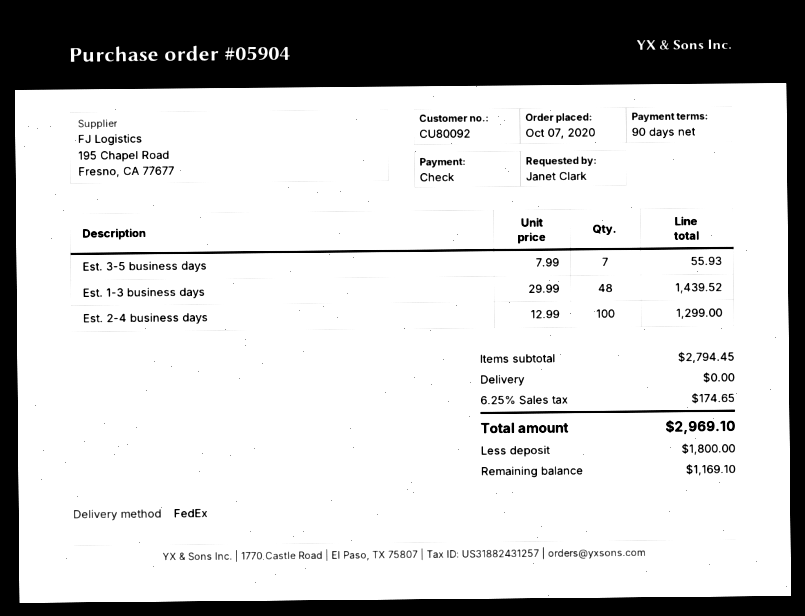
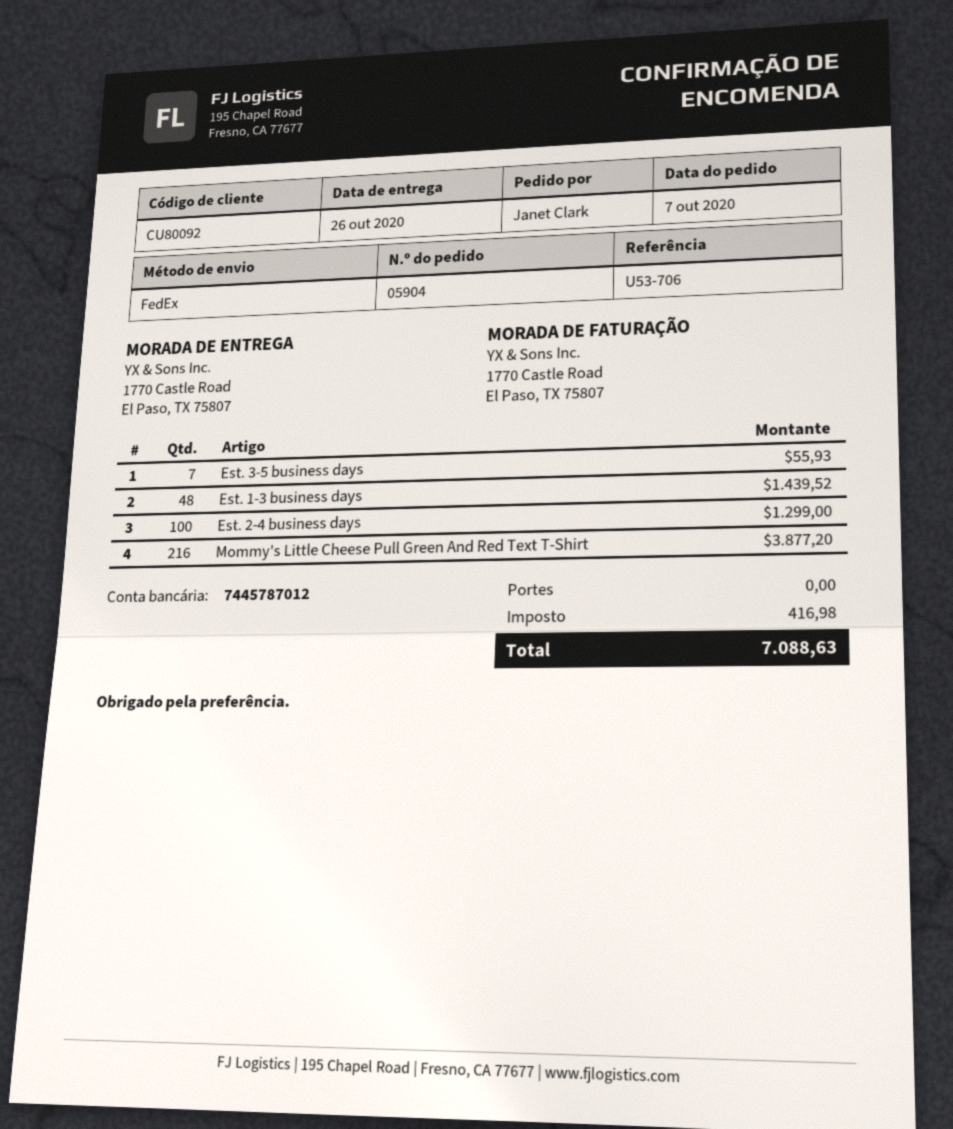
Mommy's Little Cheese Pull Green And Red Text T-Shirt: none -> 216 for 3877.20
tax: 174.65 -> 416.98
total: 2969.10 -> 7088.63

